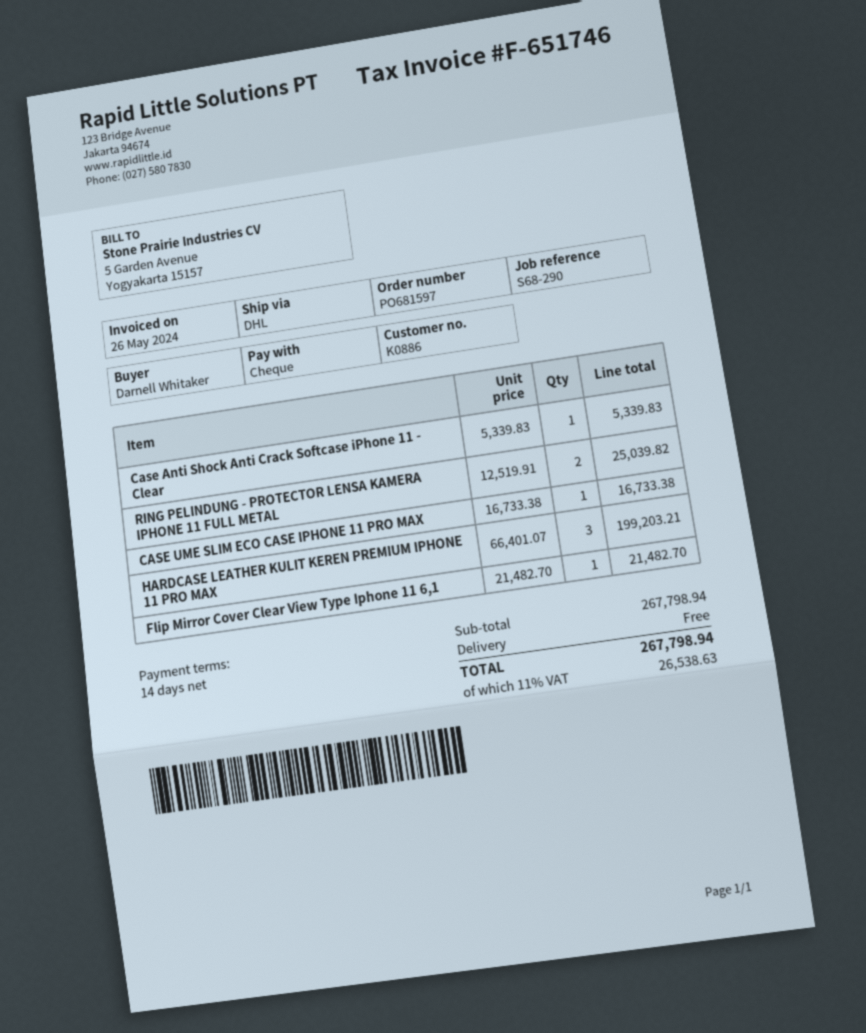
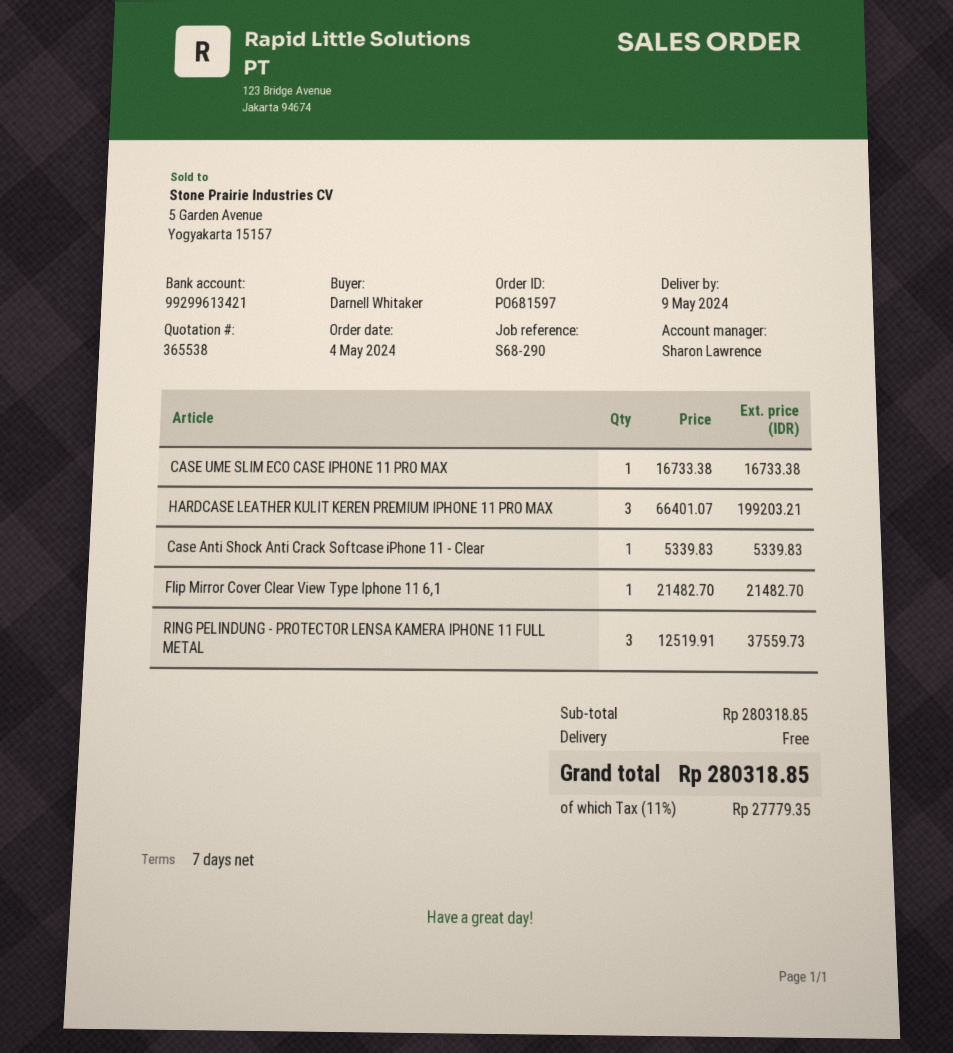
payment terms: 14 days -> 7 days
RING PELINDUNG - PROTECTOR LENSA KAMERA IPHONE 11 FULL METAL: 2 x 12519.91 = 25039.82 -> 3 x 12519.91 = 37559.73
subtotal: 267798.94 -> 280318.85
tax: 11% = 26538.63 -> 11% = 27779.35
total: 267798.94 -> 280318.85

